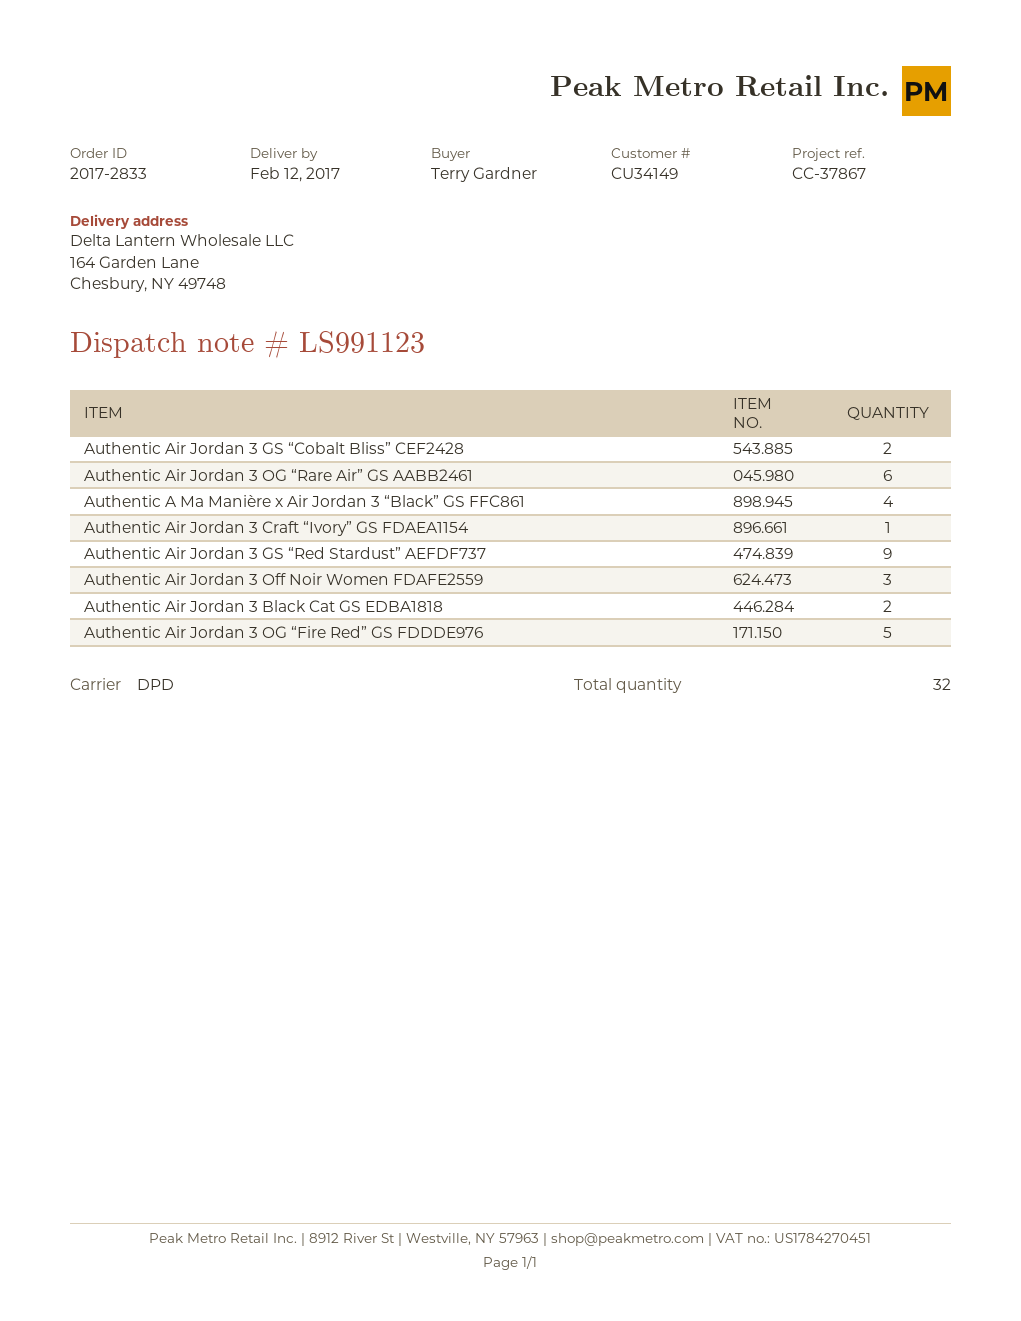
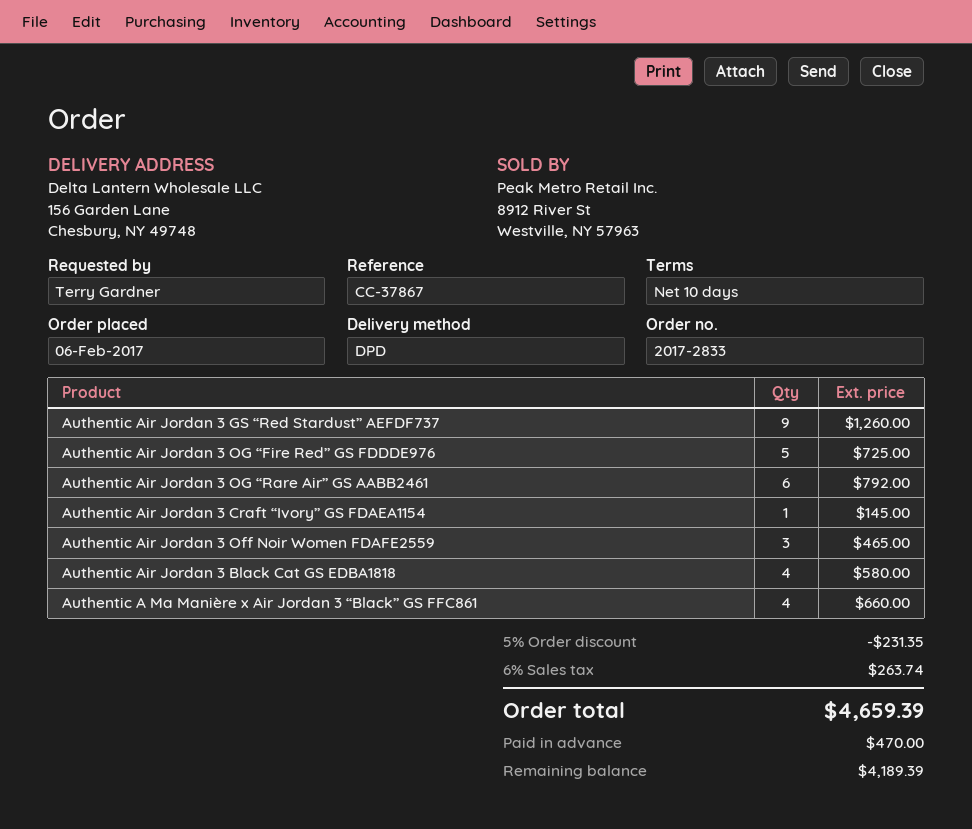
ship to: 164 Garden Lane, Chesbury, NY 49748 -> 156 Garden Lane, Chesbury, NY 49748
Authentic Air Jordan 3 GS “Cobalt Bliss” CEF2428: 2 -> none
Authentic Air Jordan 3 Black Cat GS EDBA1818: 2 -> 4

